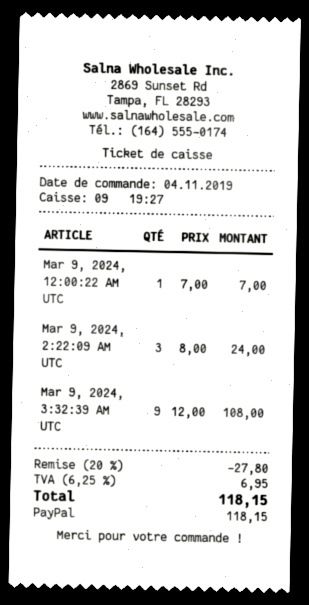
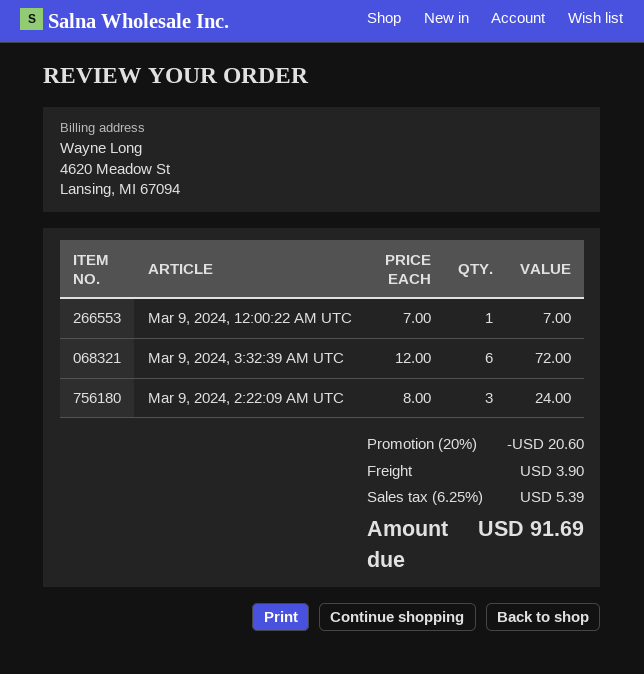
Mar 9, 2024, 3:32:39 AM UTC: 9 x 12.00 = 108.00 -> 6 x 12.00 = 72.00
discount: 20% = 27.80 -> 20% = 20.60
shipping: none -> 3.90
tax: 6.25% = 6.95 -> 6.25% = 5.39
total: 118.15 -> 91.69

